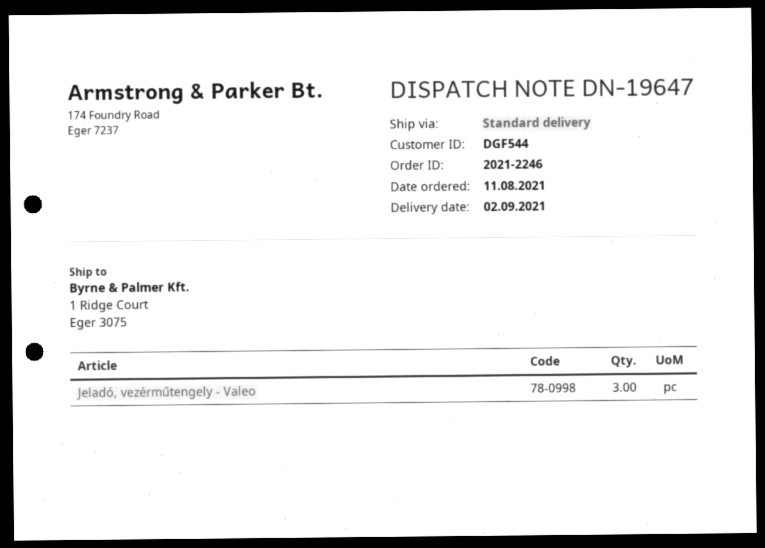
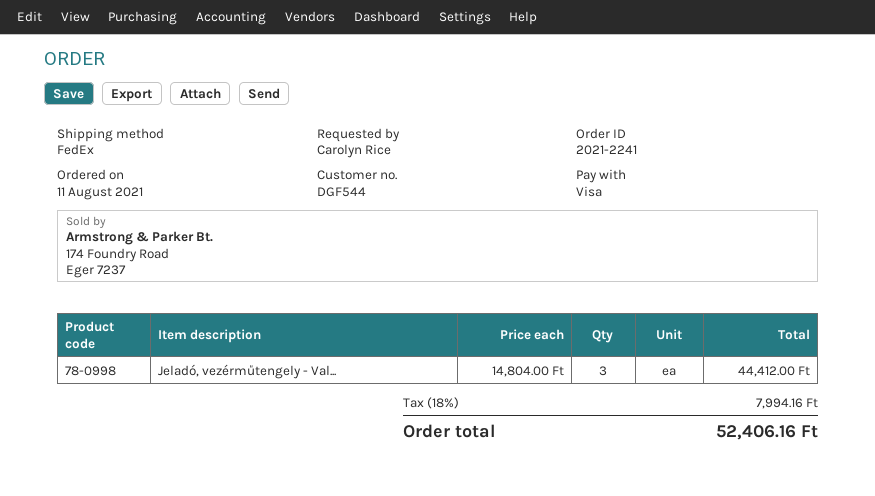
order number: 2021-2246 -> 2021-2241
shipping method: standard -> FedEx

